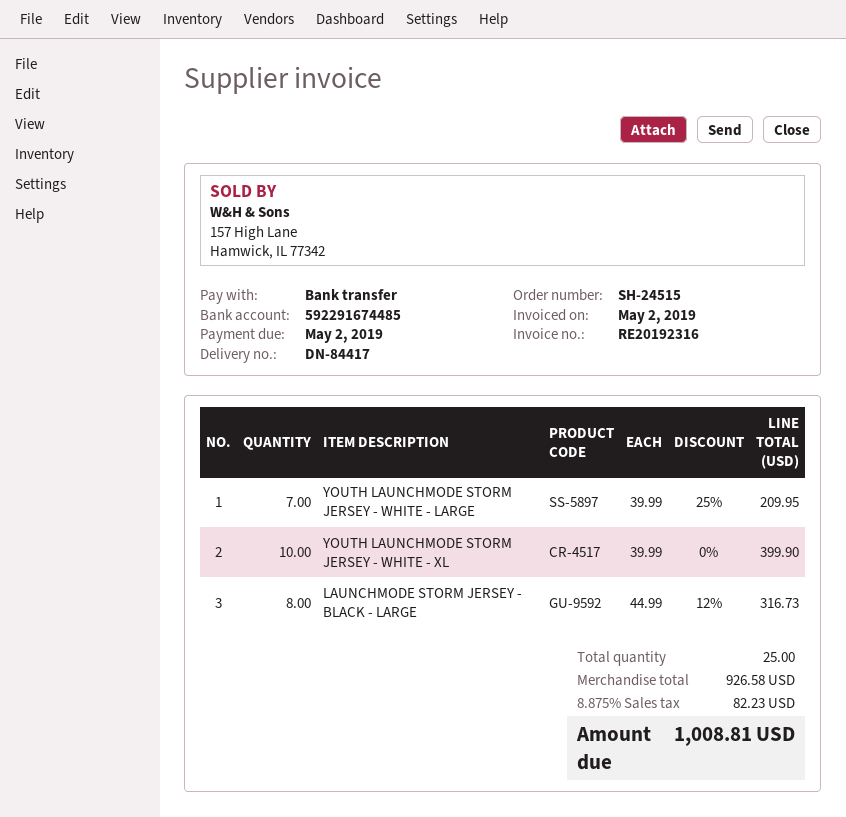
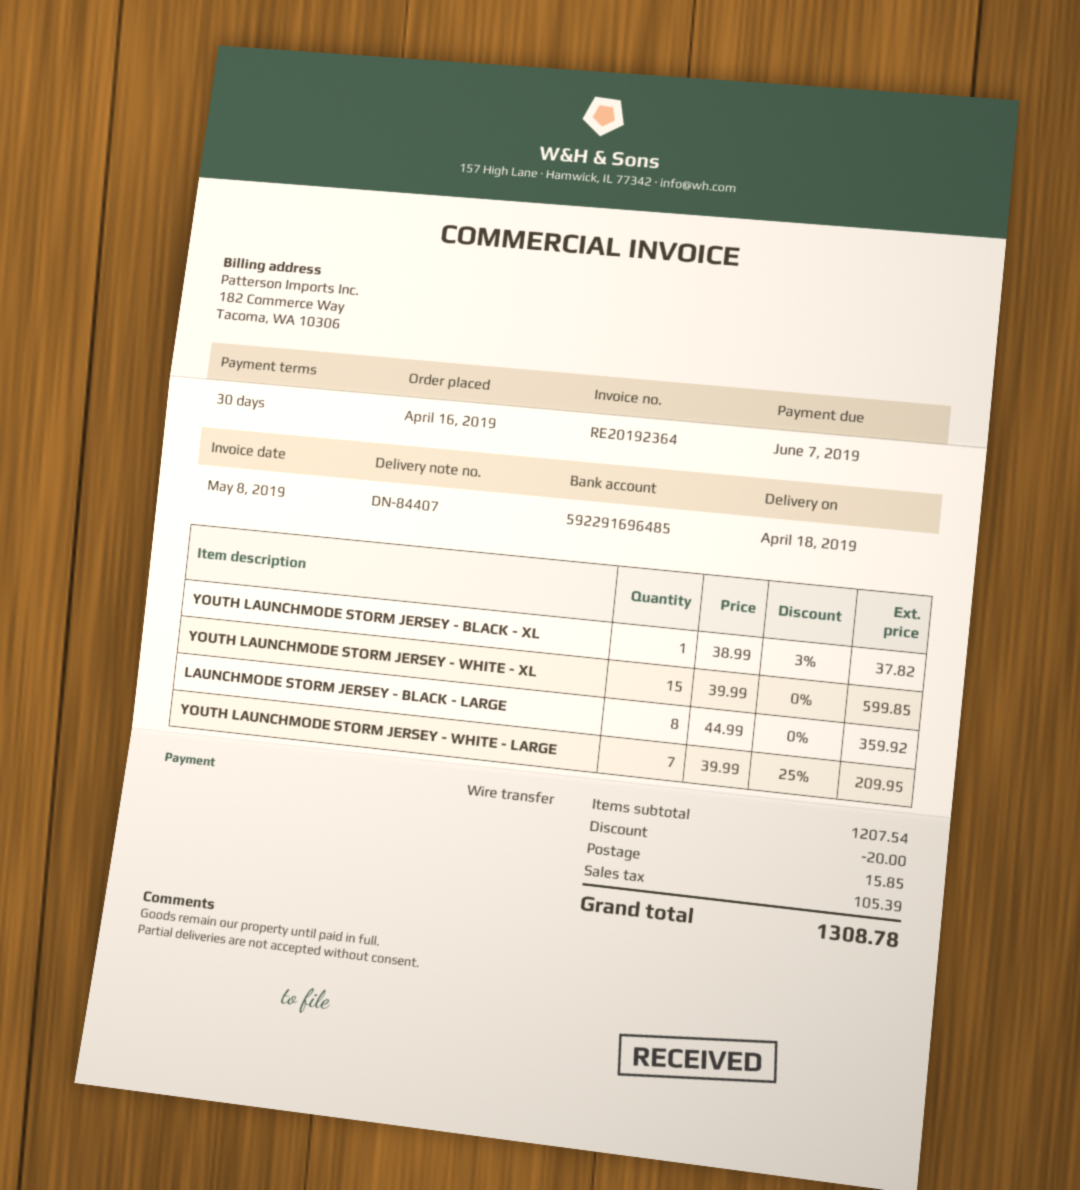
delivery note number: DN-84417 -> DN-84407
invoice number: RE20192316 -> RE20192364
invoice date: 2019-05-02 -> 2019-05-08
due date: 2019-05-02 -> 2019-06-07
bank account: 592291674485 -> 592291696485
YOUTH LAUNCHMODE STORM JERSEY - WHITE - XL: 10 x 39.99 = 399.90 -> 15 x 39.99 = 599.85
LAUNCHMODE STORM JERSEY - BLACK - LARGE: 8 x 44.99 - 12% = 316.73 -> 8 x 44.99 = 359.92
YOUTH LAUNCHMODE STORM JERSEY - BLACK - XL: none -> 1 x 38.99 - 3% = 37.82
subtotal: 926.58 -> 1207.54
discount: none -> 20.00
shipping: none -> 15.85
tax: 82.23 -> 105.39
total: 1008.81 -> 1308.78

